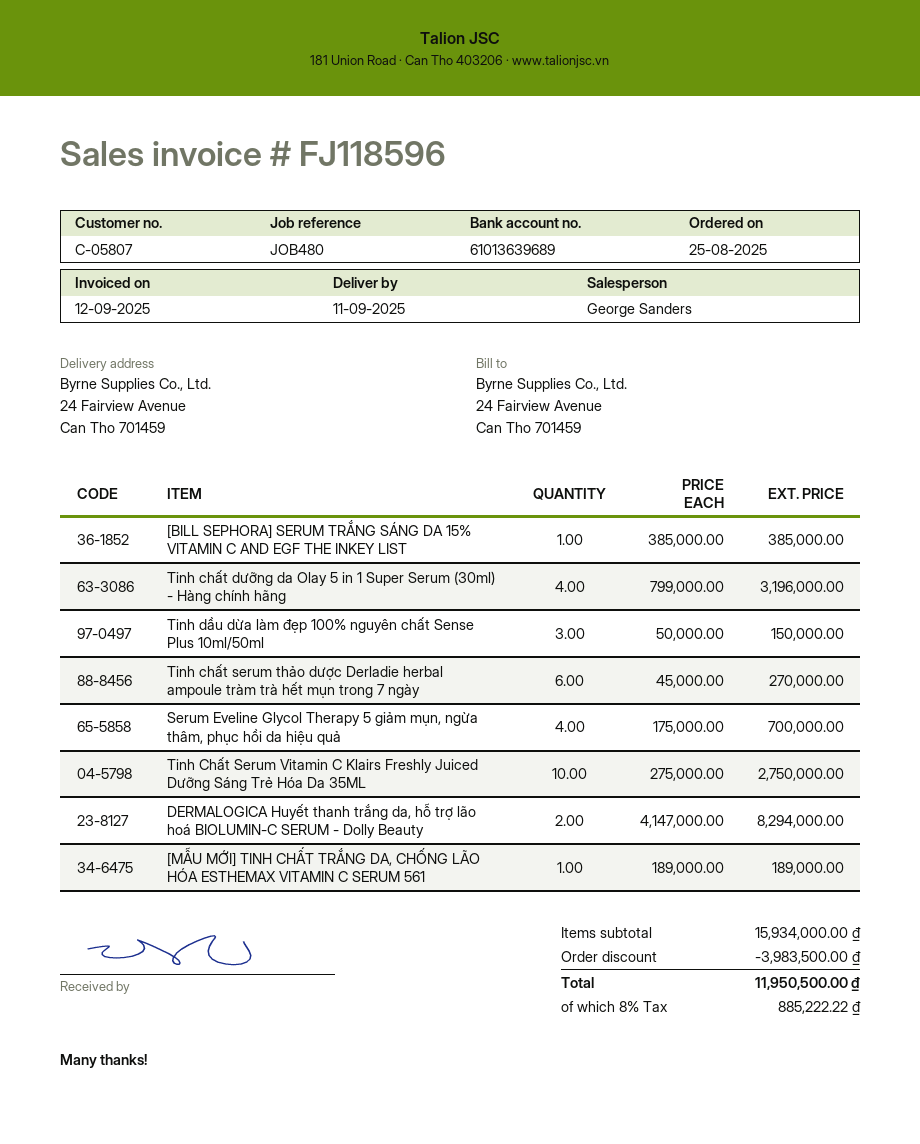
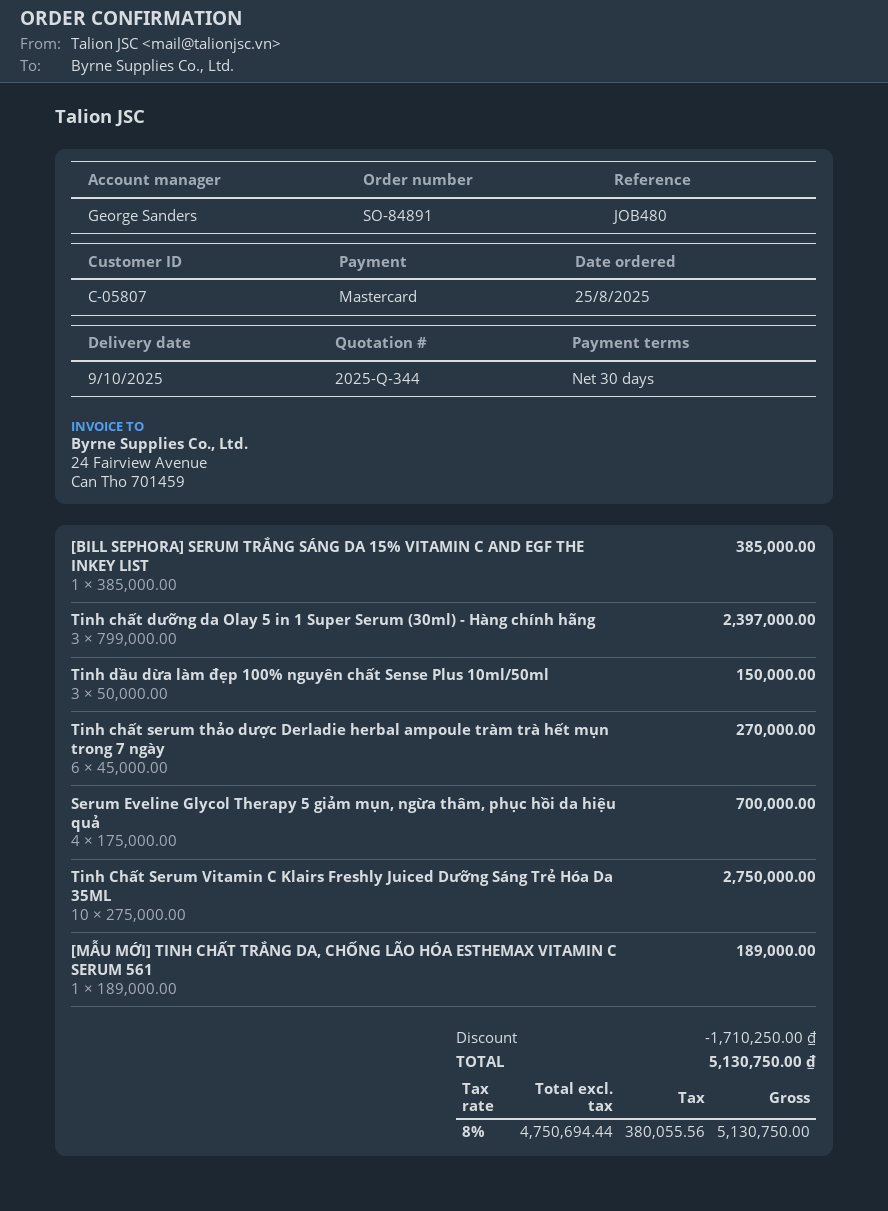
delivery date: 2025-09-11 -> 2025-10-09
Tinh chất dưỡng da Olay 5 in 1 Super Serum (30ml) - Hàng chính hãng: 4 x 799000.00 = 3196000.00 -> 3 x 799000.00 = 2397000.00
DERMALOGICA Huyết thanh trắng da, hỗ trợ lão hoá BIOLUMIN-C SERUM - Dolly Beauty: 2 x 4147000.00 = 8294000.00 -> none
discount: 3983500.00 -> 1710250.00
tax: 8% = 885222.22 -> 8% = 380055.56
total: 11950500.00 -> 5130750.00

